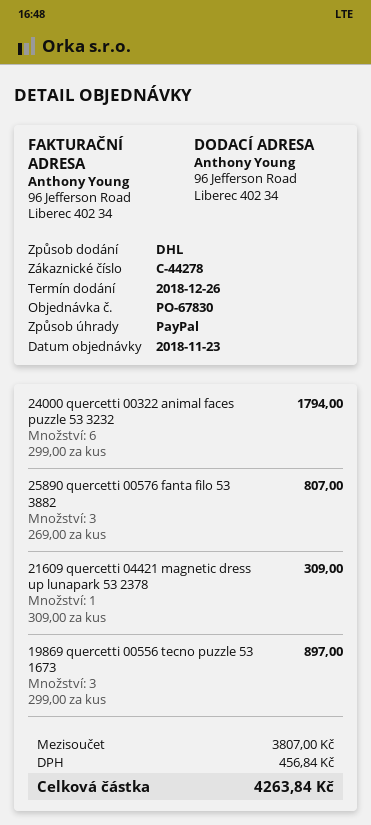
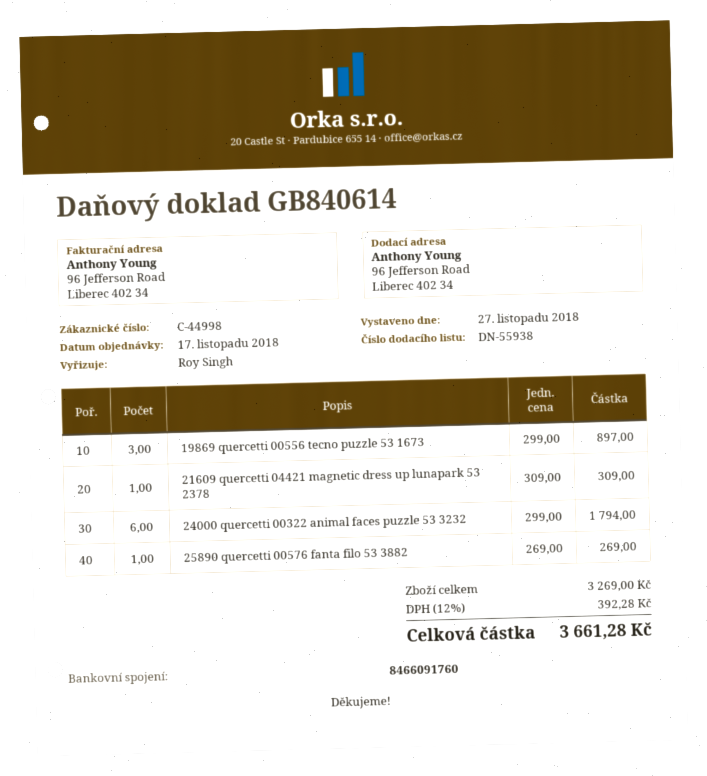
order date: 2018-11-23 -> 2018-11-17
customer number: C-44278 -> C-44998
25890 quercetti 00576 fanta filo 53 3882: 3 x 269.00 = 807.00 -> 1 x 269.00 = 269.00
subtotal: 3807.00 -> 3269.00
tax: 456.84 -> 392.28
total: 4263.84 -> 3661.28

